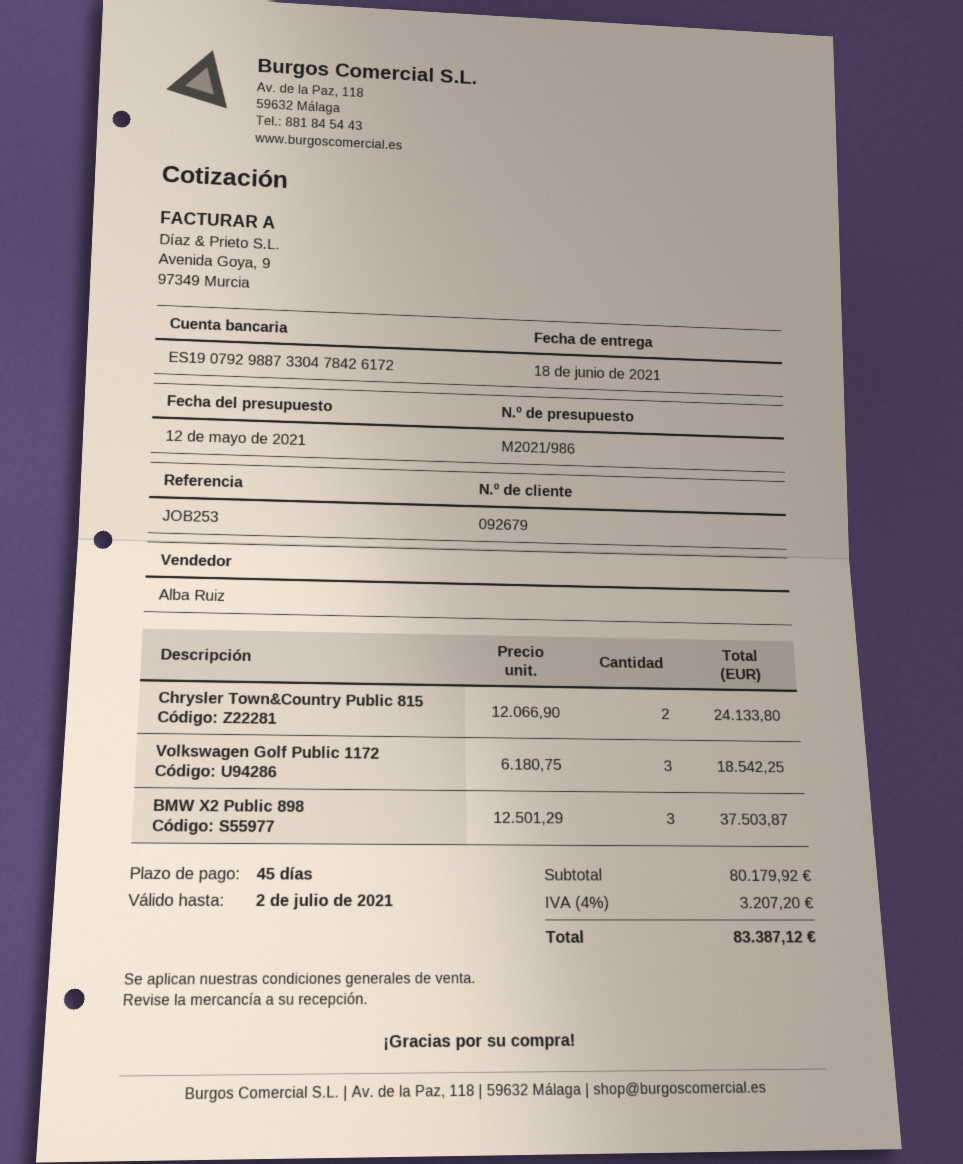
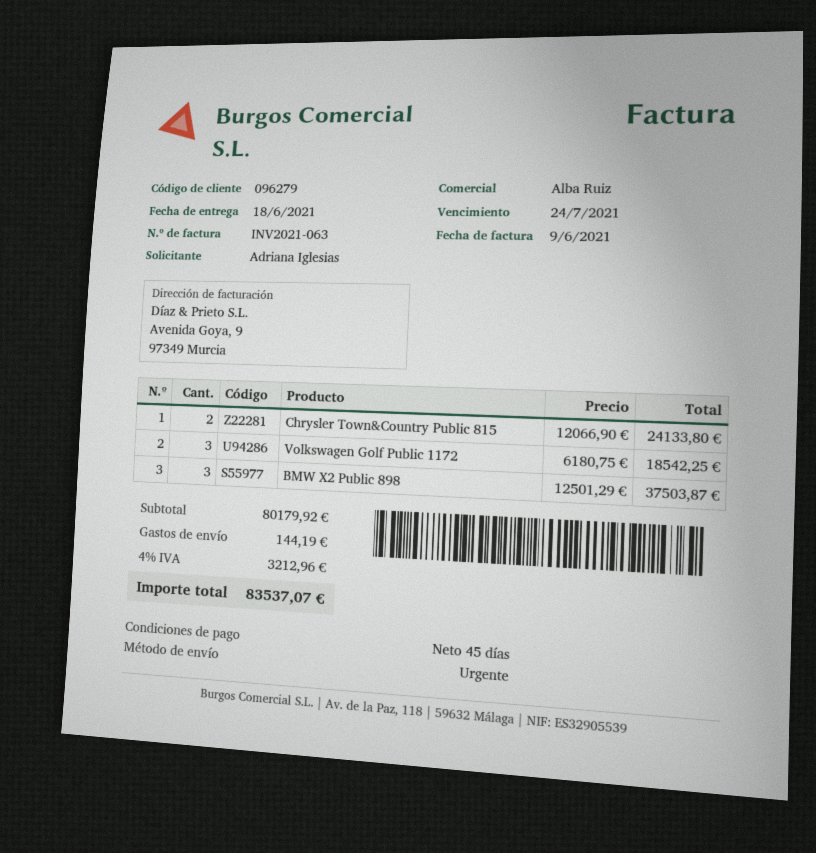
customer number: 092679 -> 096279
shipping: none -> 144.19
tax: 4% = 3207.20 -> 4% = 3212.96
total: 83387.12 -> 83537.07

